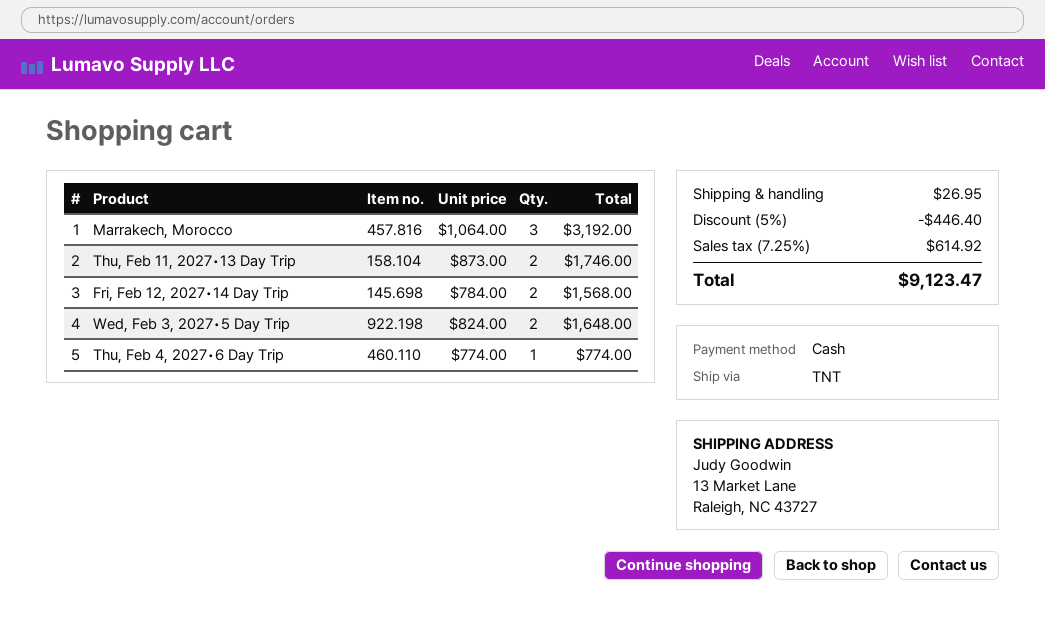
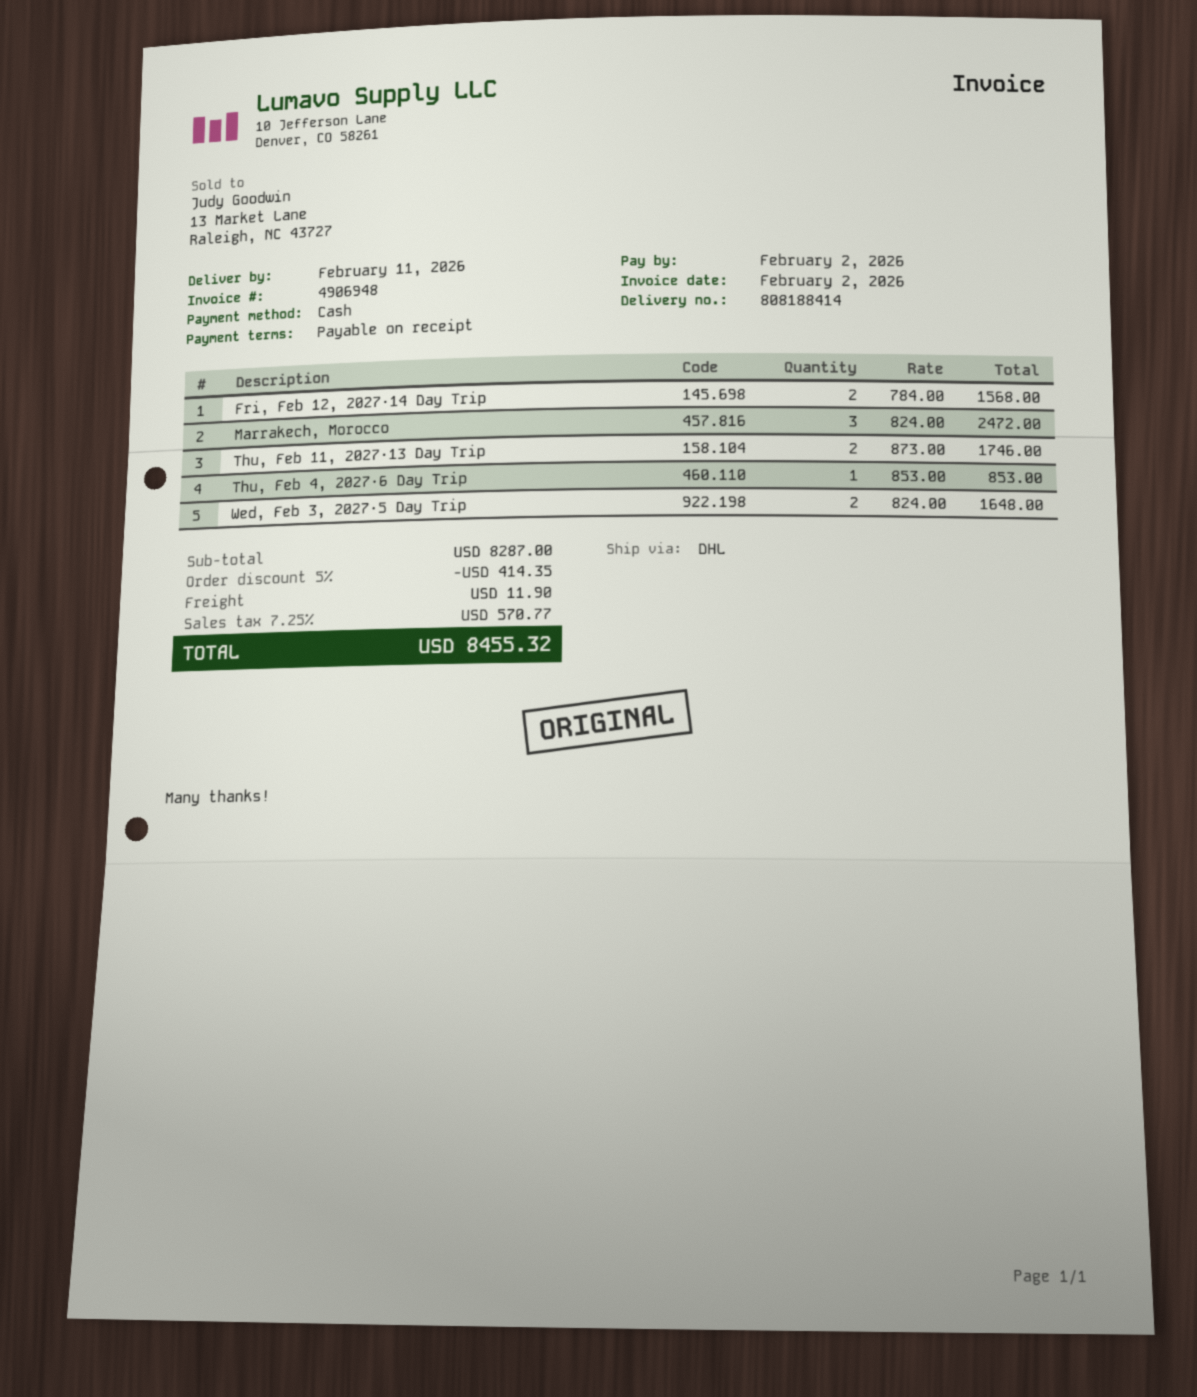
shipping method: TNT -> DHL
Marrakech, Morocco: 3 x 1064.00 = 3192.00 -> 3 x 824.00 = 2472.00
Thu, Feb 4, 2027•6 Day Trip: 1 x 774.00 = 774.00 -> 1 x 853.00 = 853.00
discount: 5% = 446.40 -> 5% = 414.35
shipping: 26.95 -> 11.90
tax: 7.25% = 614.92 -> 7.25% = 570.77
total: 9123.47 -> 8455.32

